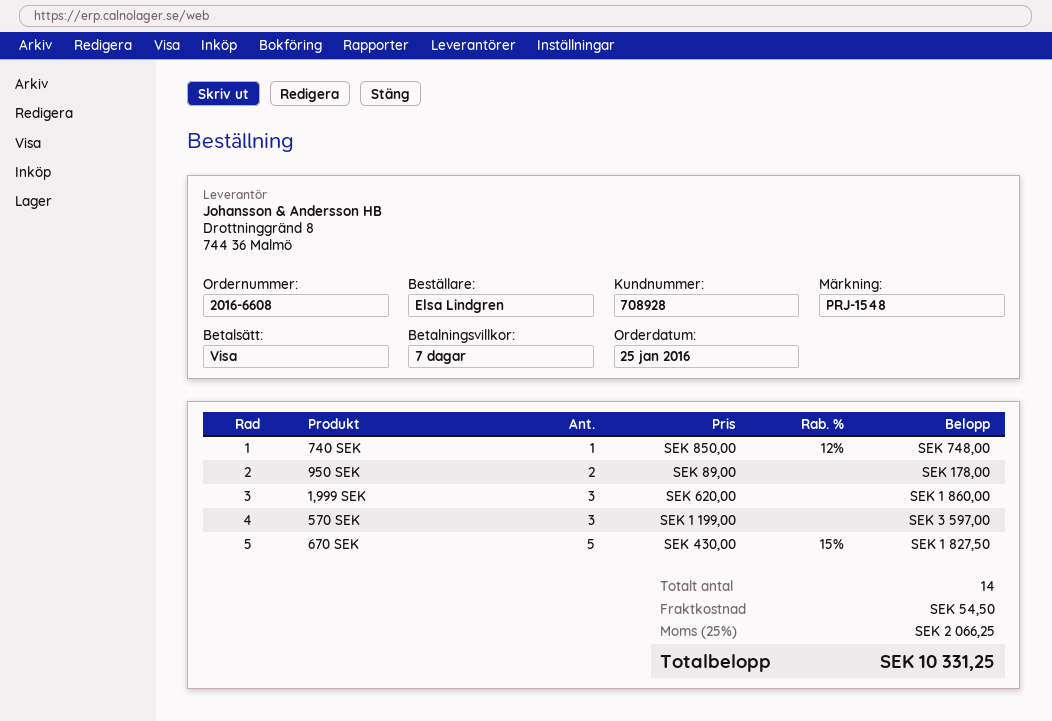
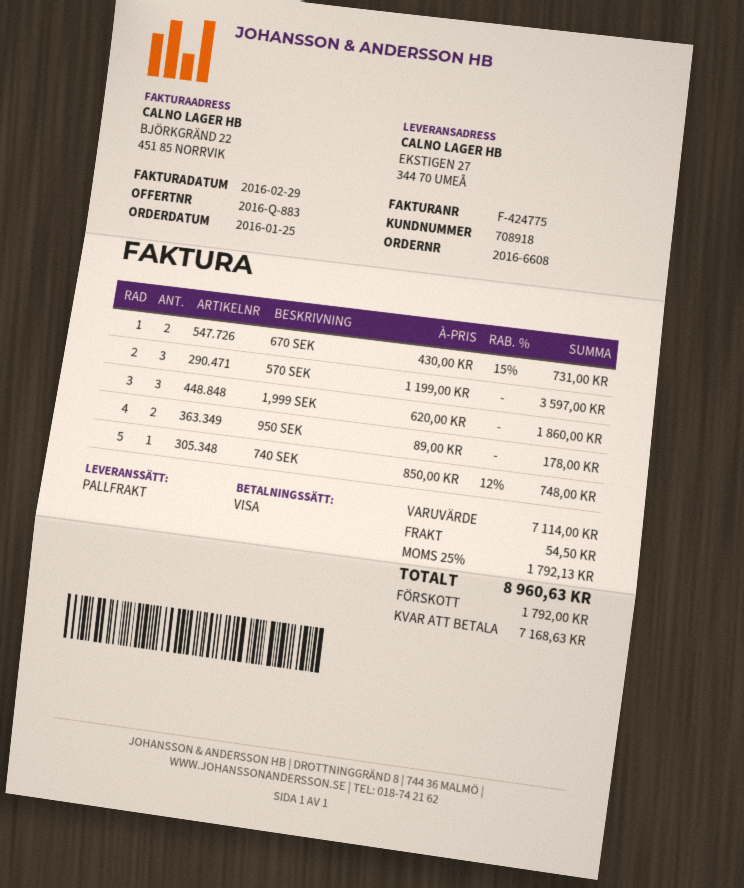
customer number: 708928 -> 708918
670 SEK: 5 x 430.00 - 15% = 1827.50 -> 2 x 430.00 - 15% = 731.00
tax: 25% = 2066.25 -> 25% = 1792.13
total: 10331.25 -> 8960.63

